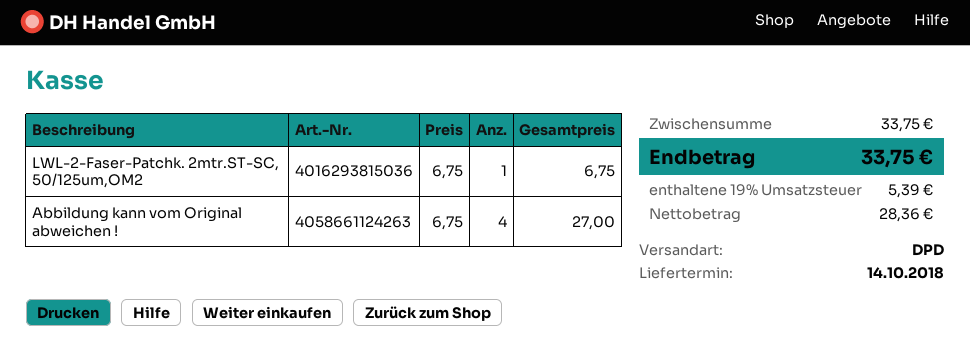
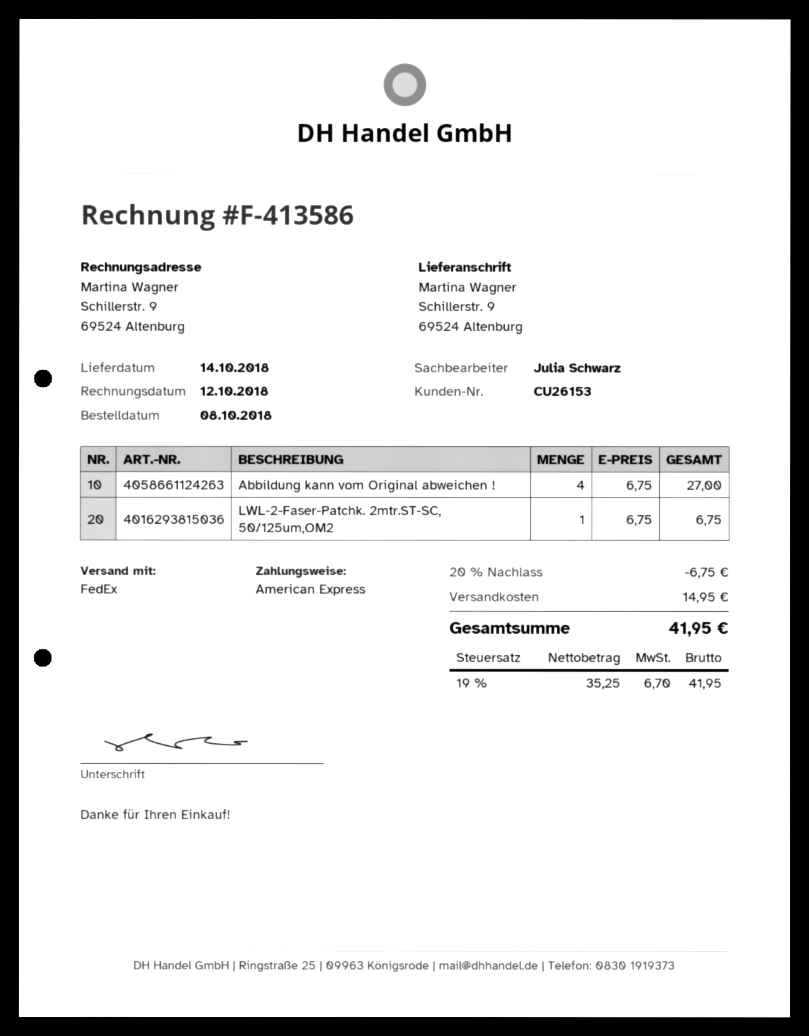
shipping method: DPD -> FedEx
discount: none -> 20% = 6.75
shipping: none -> 14.95
net: 28.36 -> 35.25
tax: 19% = 5.39 -> 19% = 6.70
total: 33.75 -> 41.95

